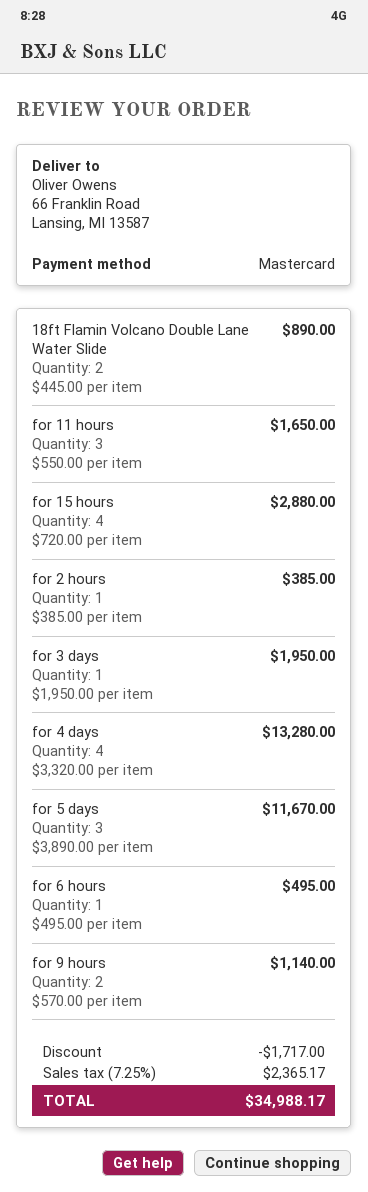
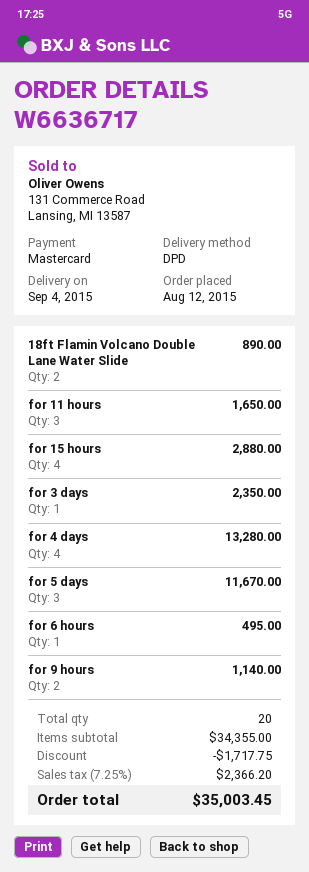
for 2 hours: 1 for 385.00 -> none
for 3 days: 1 for 1950.00 -> 1 for 2350.00
discount: 1717.00 -> 1717.75
tax: 7.25% = 2365.17 -> 7.25% = 2366.20
total: 34988.17 -> 35003.45

